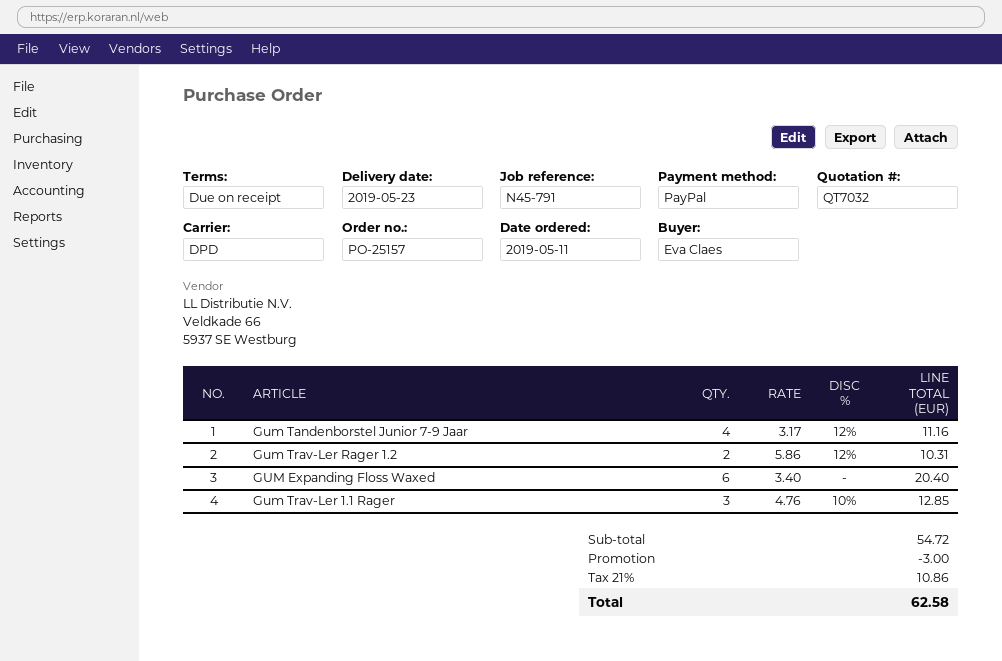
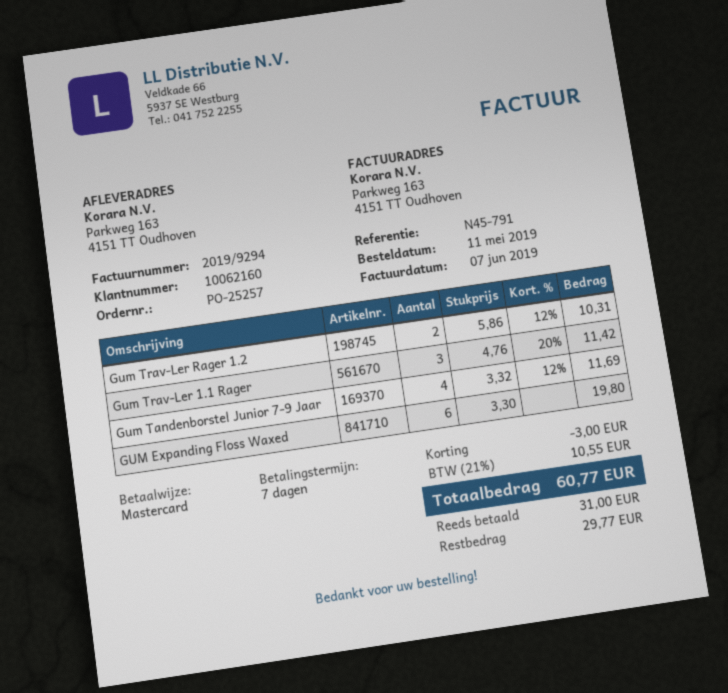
order number: PO-25157 -> PO-25257
payment terms: on receipt -> 7 days
payment method: PayPal -> Mastercard
Gum Tandenborstel Junior 7-9 Jaar: 4 x 3.17 - 12% = 11.16 -> 4 x 3.32 - 12% = 11.69
GUM Expanding Floss Waxed: 6 x 3.40 = 20.40 -> 6 x 3.30 = 19.80
Gum Trav-Ler 1.1 Rager: 3 x 4.76 - 10% = 12.85 -> 3 x 4.76 - 20% = 11.42
tax: 21% = 10.86 -> 21% = 10.55
total: 62.58 -> 60.77

